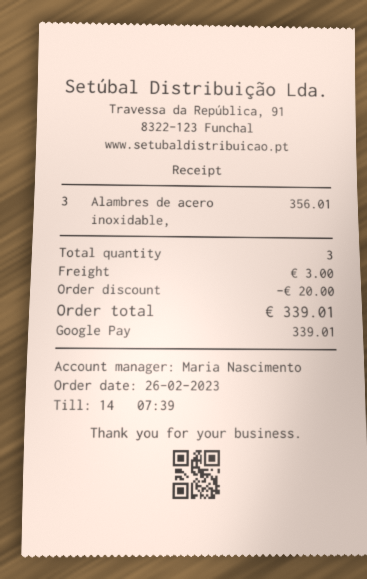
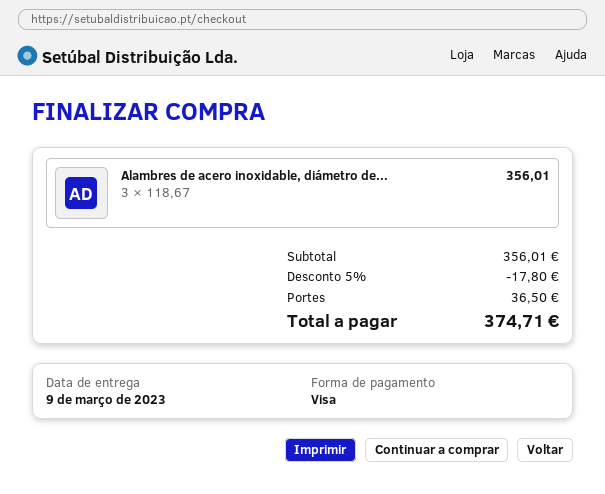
payment method: Google Pay -> Visa
discount: 20.00 -> 17.80
shipping: 3.00 -> 36.50
total: 339.01 -> 374.71

